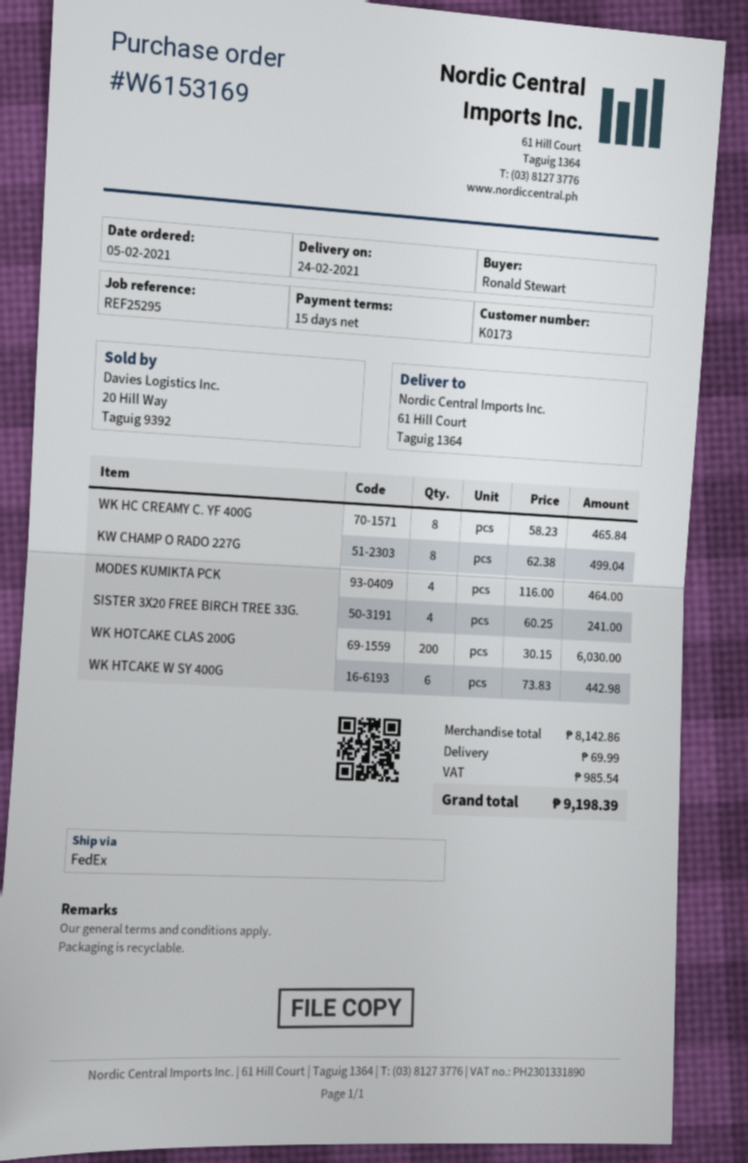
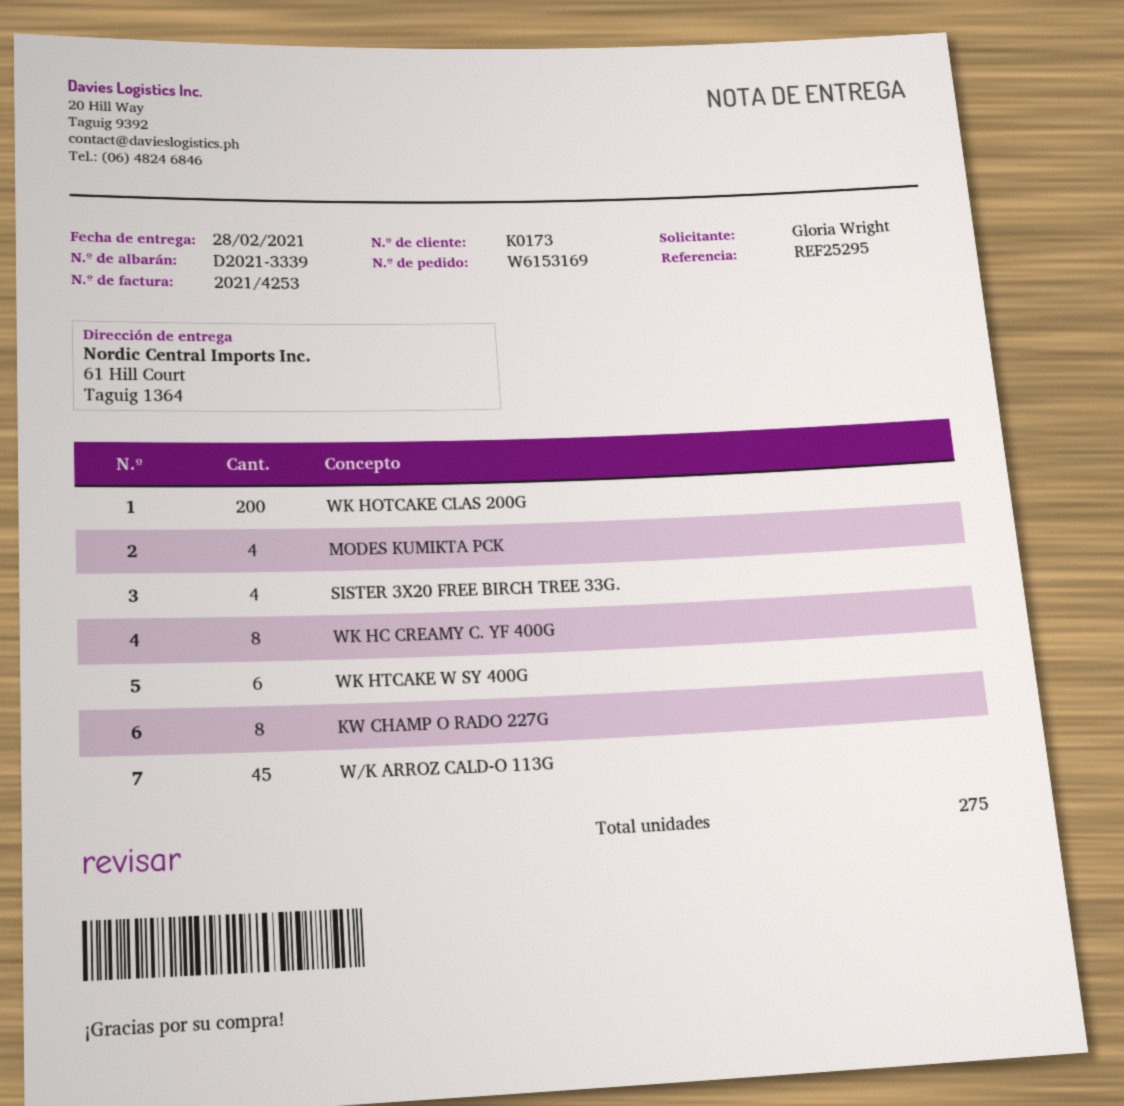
delivery date: 2021-02-24 -> 2021-02-28
ordered by: Ronald Stewart -> Gloria Wright
W/K ARROZ CALD-O 113G: none -> 45

